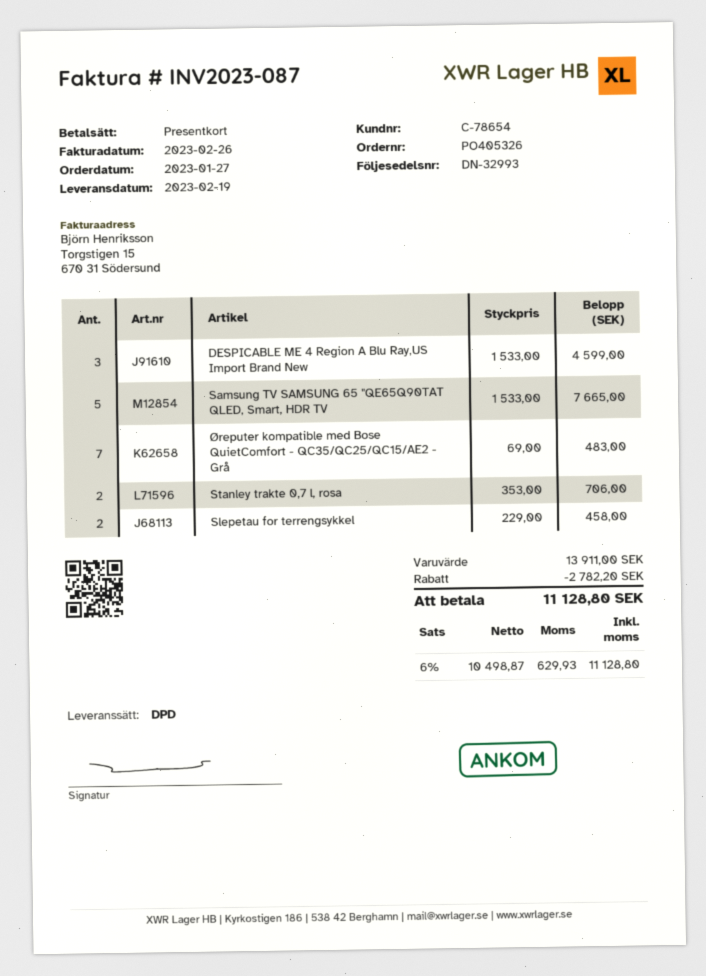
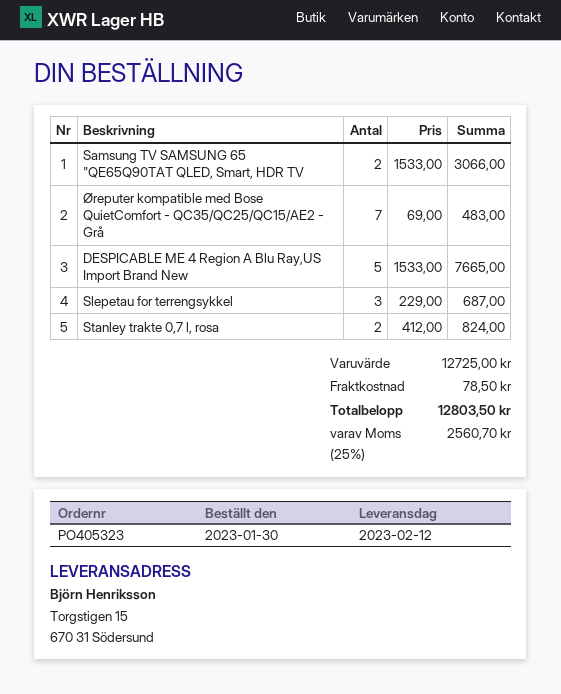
order number: PO405326 -> PO405323
order date: 2023-01-27 -> 2023-01-30
delivery date: 2023-02-19 -> 2023-02-12
DESPICABLE ME 4 Region A Blu Ray,US Import Brand New: 3 x 1533.00 = 4599.00 -> 5 x 1533.00 = 7665.00
Samsung TV SAMSUNG 65 "QE65Q90TAT QLED, Smart, HDR TV: 5 x 1533.00 = 7665.00 -> 2 x 1533.00 = 3066.00
Stanley trakte 0,7 l, rosa: 2 x 353.00 = 706.00 -> 2 x 412.00 = 824.00
Slepetau for terrengsykkel: 2 x 229.00 = 458.00 -> 3 x 229.00 = 687.00
subtotal: 13911.00 -> 12725.00
discount: 2782.20 -> none
shipping: none -> 78.50
tax: 6% = 629.93 -> 25% = 2560.70
total: 11128.80 -> 12803.50

